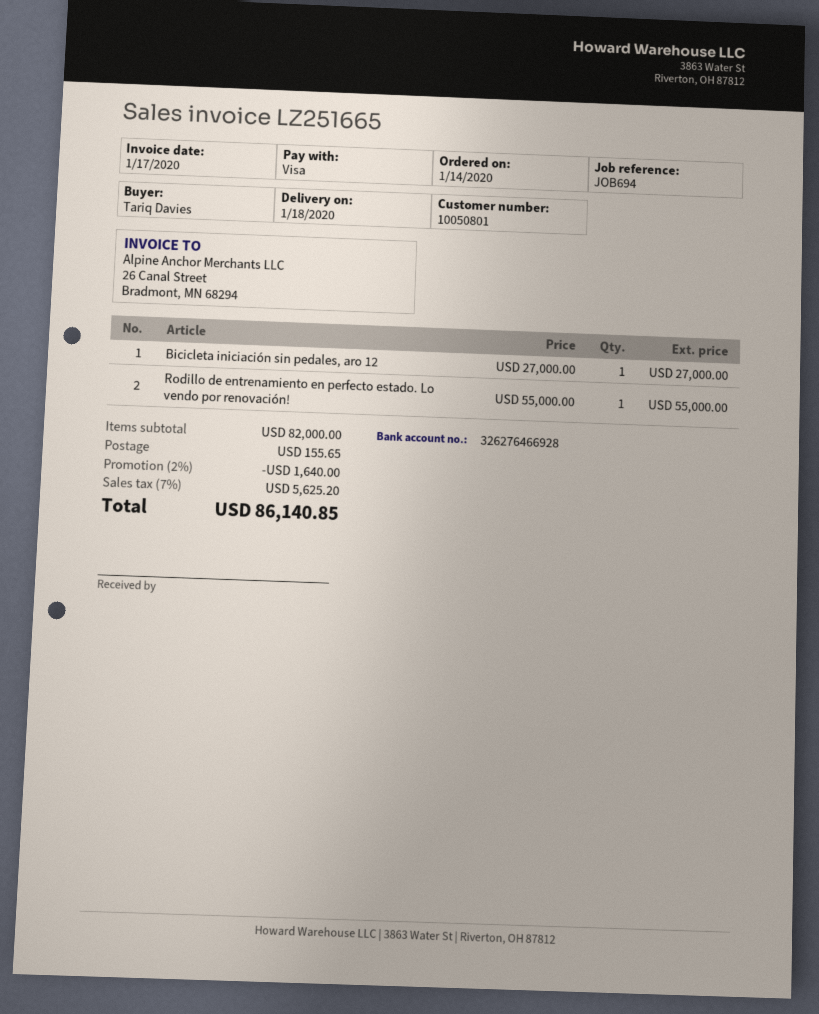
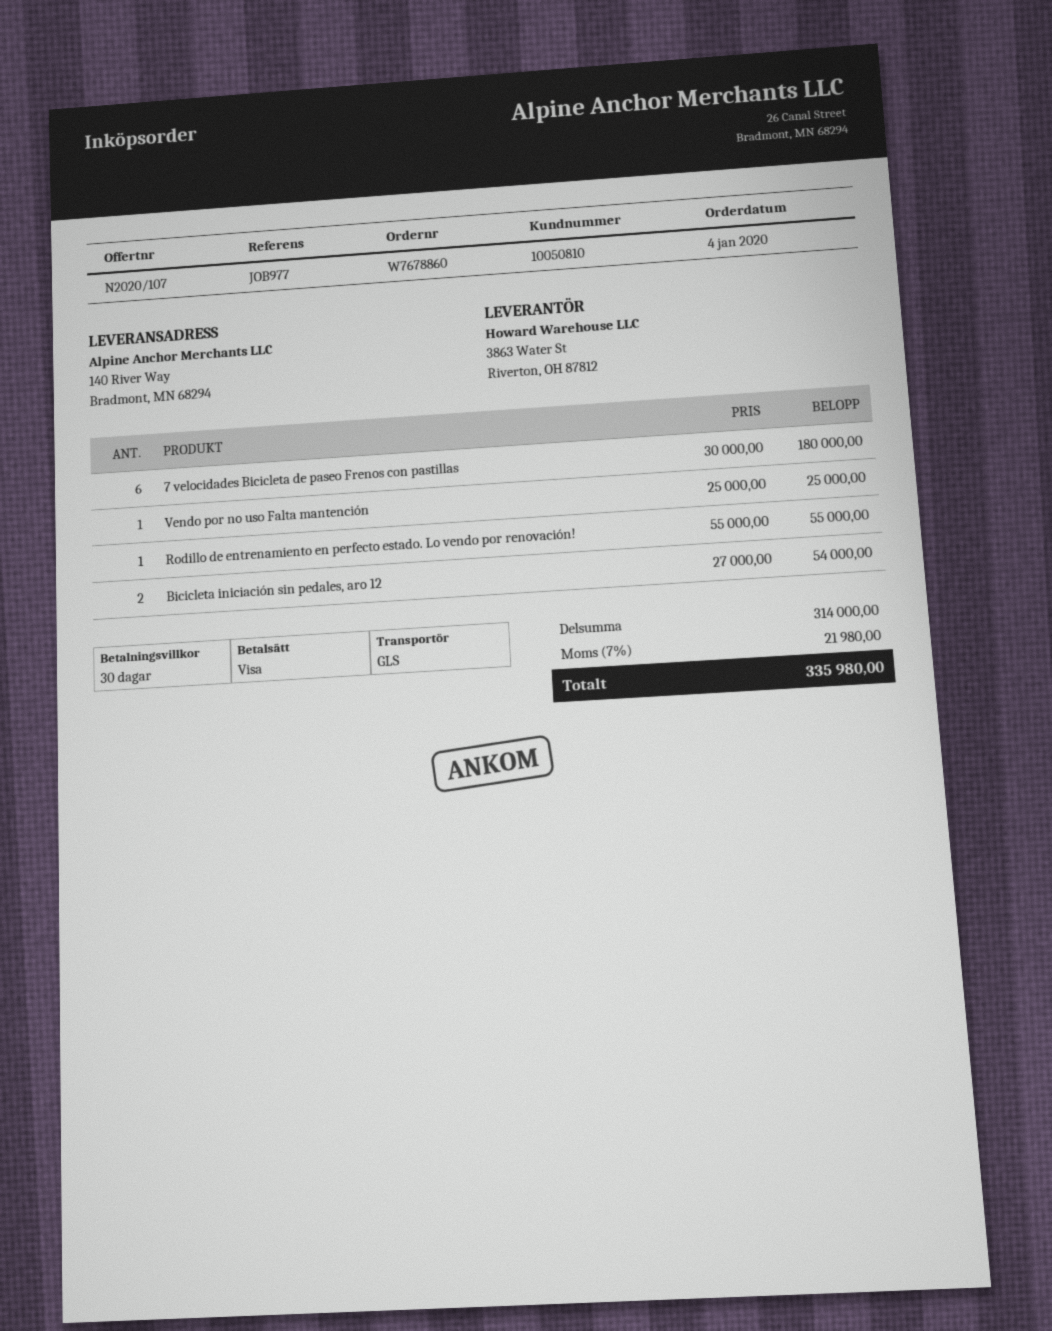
order date: 2020-01-14 -> 2020-01-04
customer number: 10050801 -> 10050810
reference: JOB694 -> JOB977
Bicicleta iniciación sin pedales, aro 12: 1 x 27000.00 = 27000.00 -> 2 x 27000.00 = 54000.00
7 velocidades Bicicleta de paseo Frenos con pastillas: none -> 6 x 30000.00 = 180000.00
Vendo por no uso Falta mantención: none -> 1 x 25000.00 = 25000.00
subtotal: 82000.00 -> 314000.00
discount: 2% = 1640.00 -> none
shipping: 155.65 -> none
tax: 7% = 5625.20 -> 7% = 21980.00
total: 86140.85 -> 335980.00

